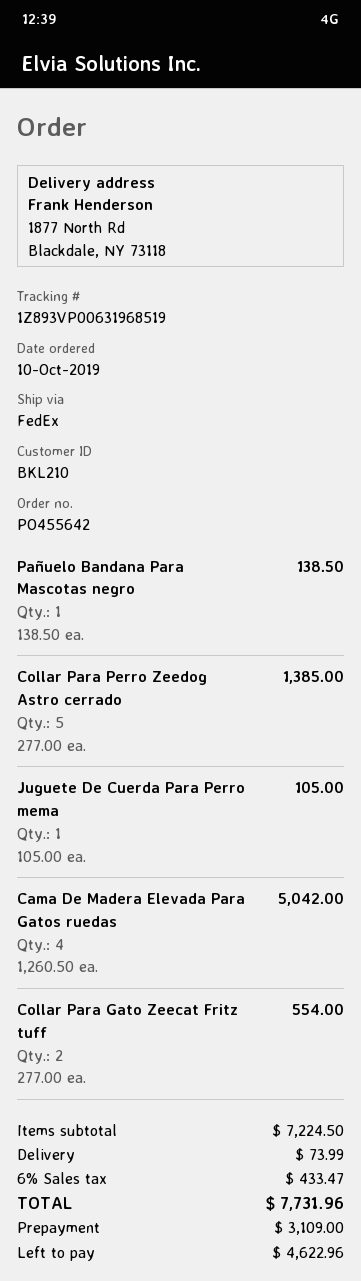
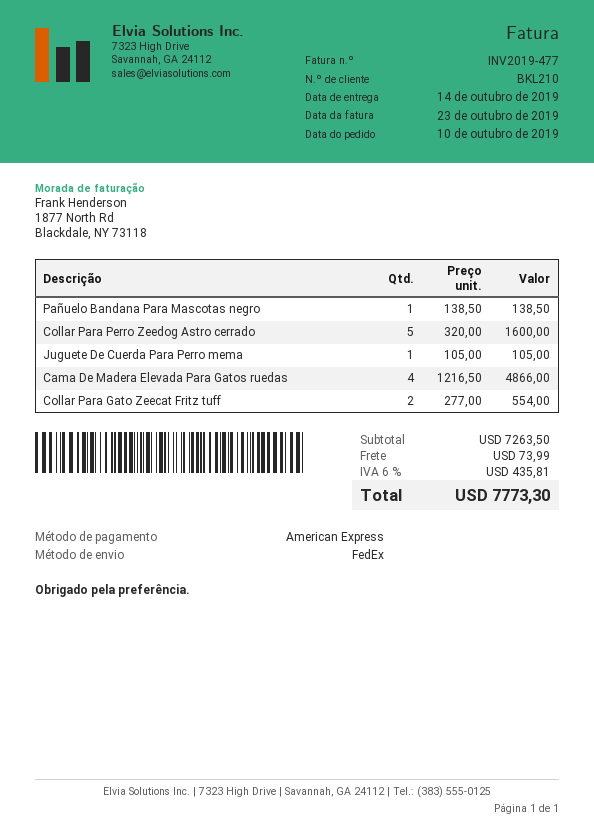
Collar Para Perro Zeedog Astro cerrado: 5 x 277.00 = 1385.00 -> 5 x 320.00 = 1600.00
Cama De Madera Elevada Para Gatos ruedas: 4 x 1260.50 = 5042.00 -> 4 x 1216.50 = 4866.00
subtotal: 7224.50 -> 7263.50
tax: 6% = 433.47 -> 6% = 435.81
total: 7731.96 -> 7773.30

